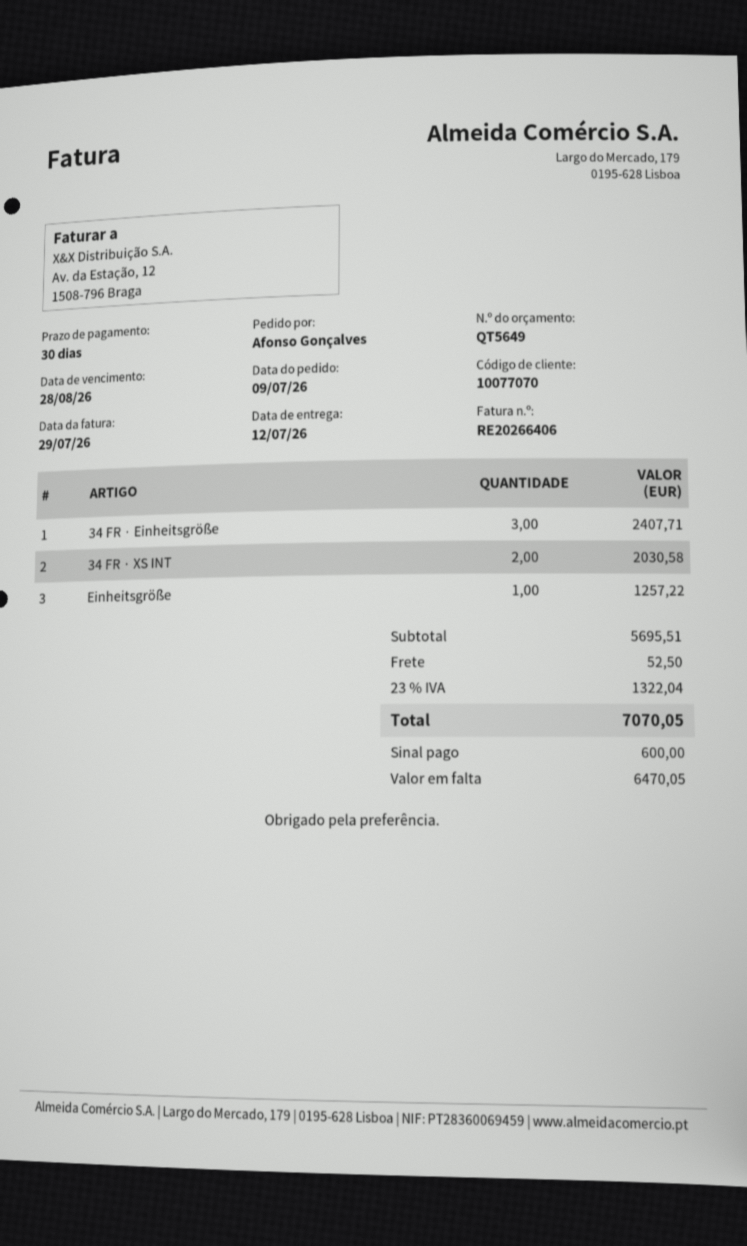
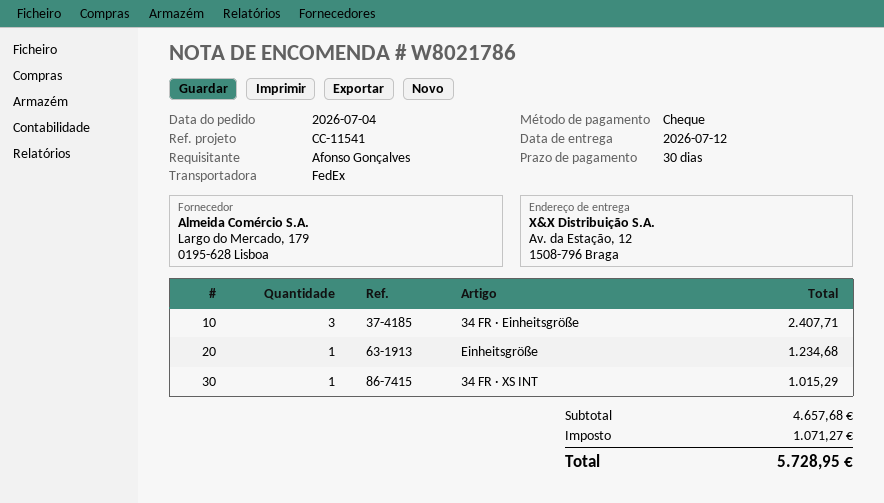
order date: 2026-07-09 -> 2026-07-04
34 FR · XS INT: 2 for 2030.58 -> 1 for 1015.29
Einheitsgröße: 1 for 1257.22 -> 1 for 1234.68
subtotal: 5695.51 -> 4657.68
shipping: 52.50 -> none
tax: 1322.04 -> 1071.27
total: 7070.05 -> 5728.95

